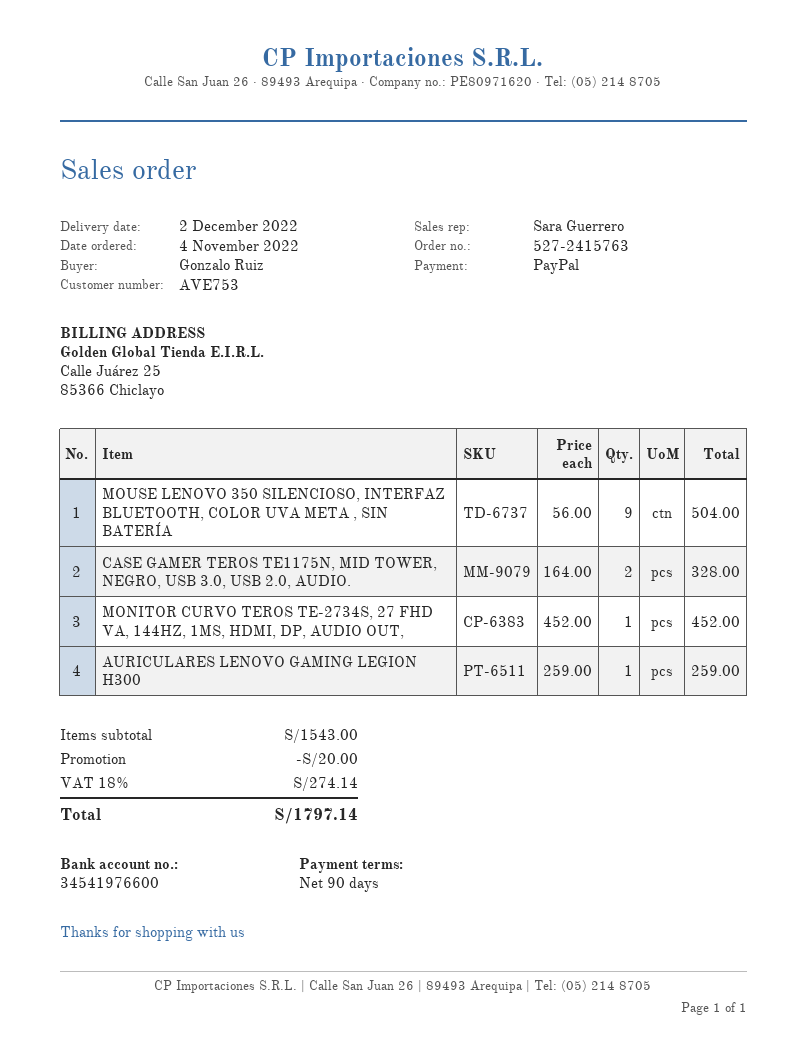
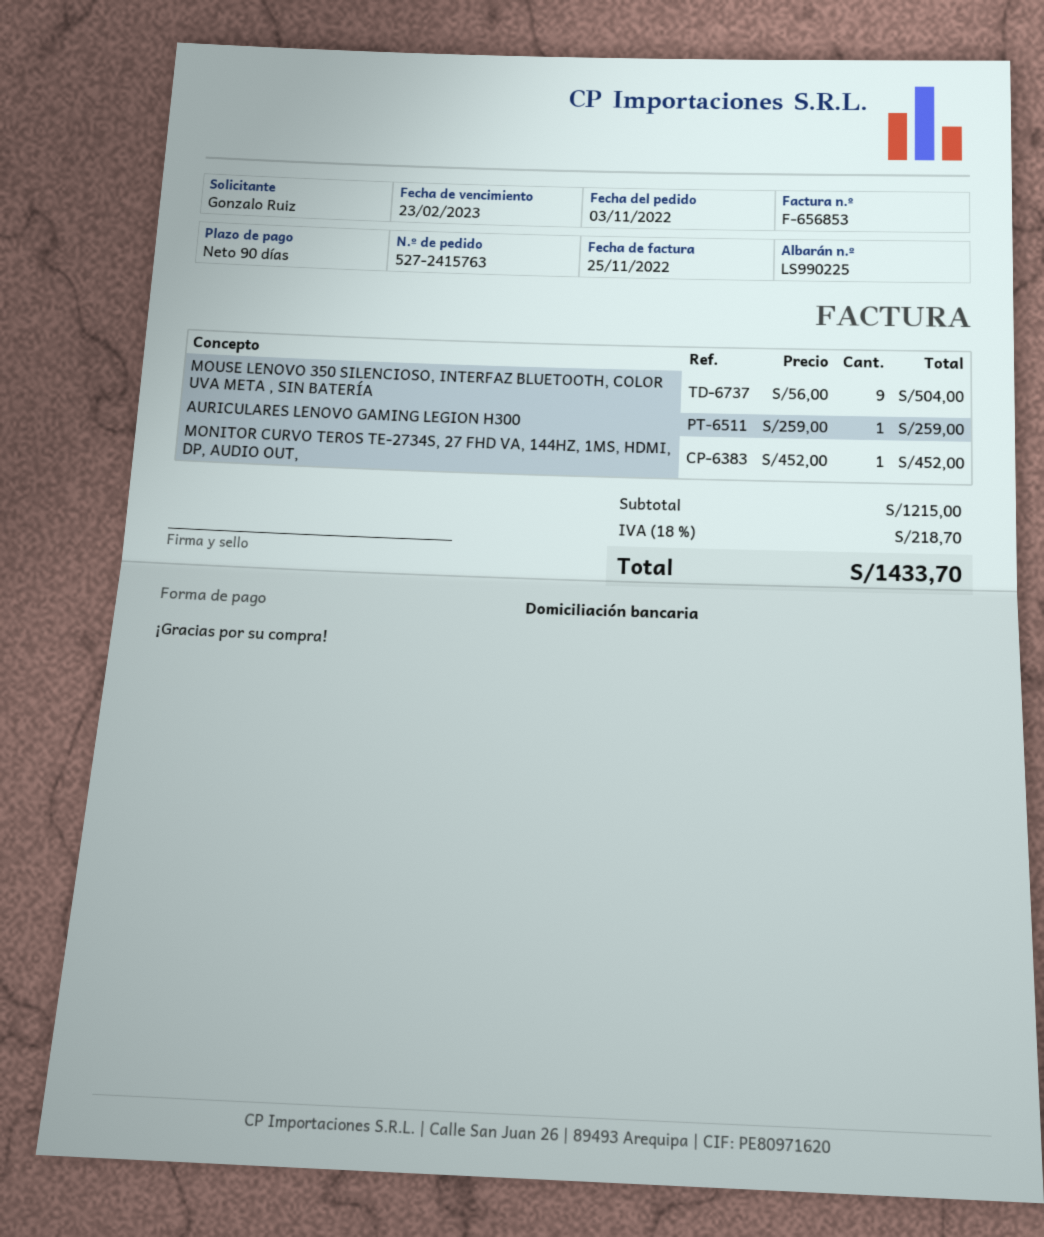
order date: 2022-11-04 -> 2022-11-03
payment method: PayPal -> direct debit
CASE GAMER TEROS TE1175N, MID TOWER, NEGRO, USB 3.0, USB 2.0, AUDIO.: 2 x 164.00 = 328.00 -> none
subtotal: 1543.00 -> 1215.00
discount: 20.00 -> none
tax: 18% = 274.14 -> 18% = 218.70
total: 1797.14 -> 1433.70

